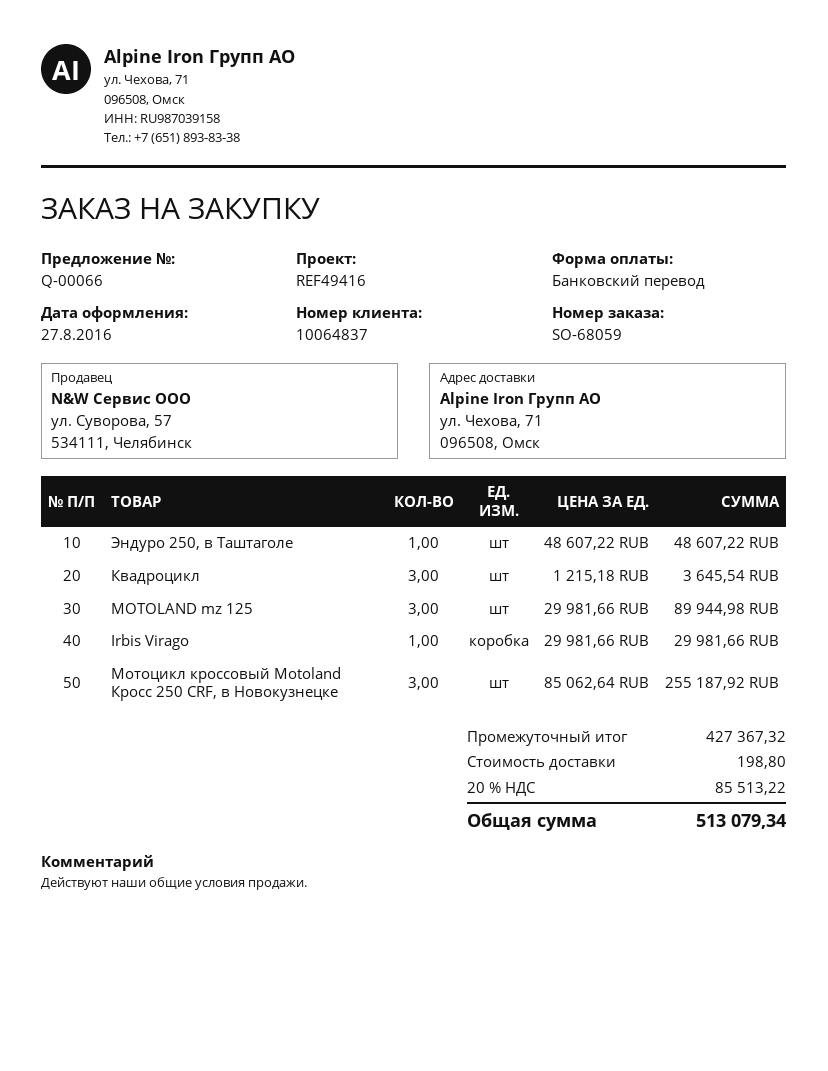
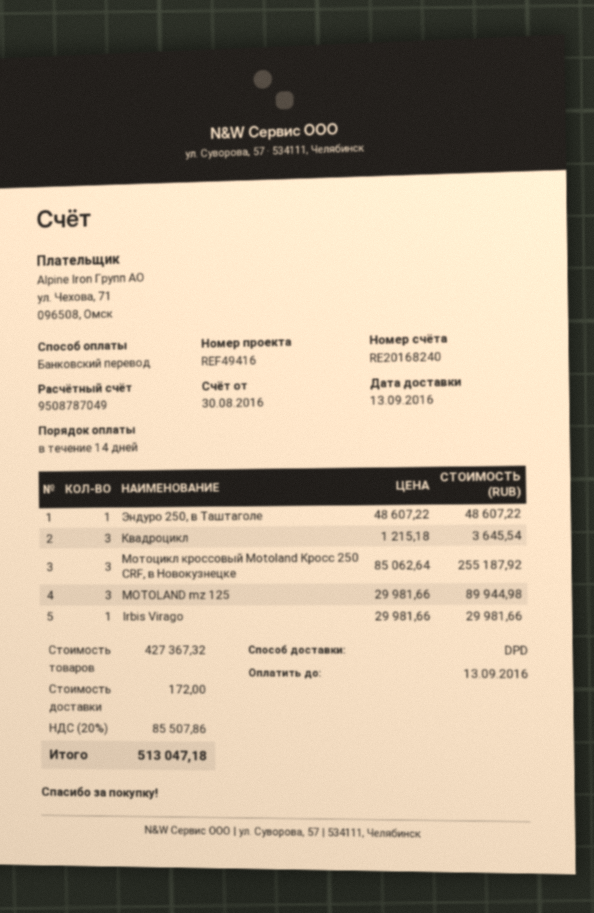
shipping: 198.80 -> 172.00
tax: 20% = 85513.22 -> 20% = 85507.86
total: 513079.34 -> 513047.18

